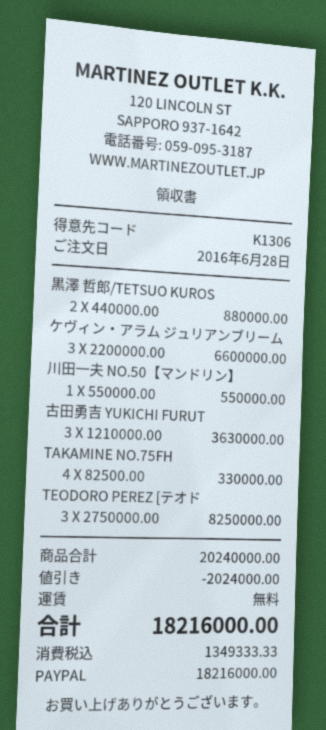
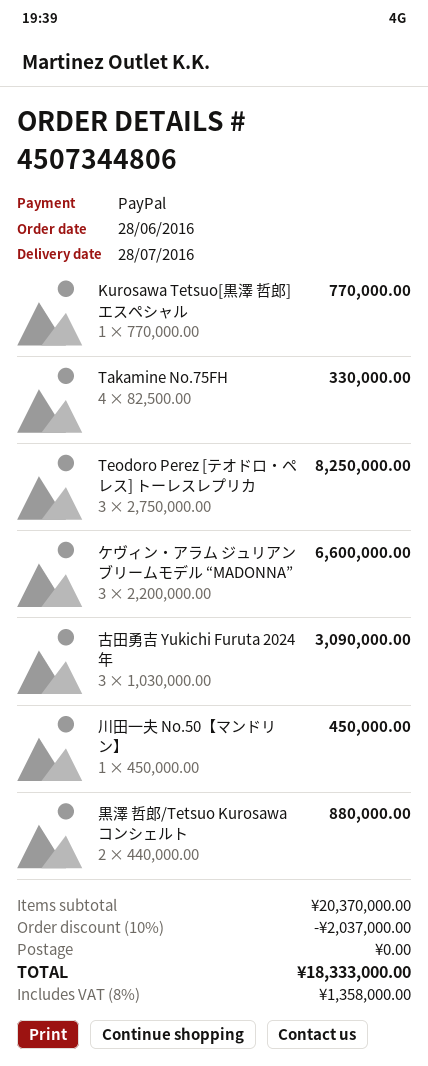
川田一夫 NO.50【マンドリン】: 1 x 550000.00 = 550000.00 -> 1 x 450000.00 = 450000.00
古田勇吉 YUKICHI FURUT: 3 x 1210000.00 = 3630000.00 -> 3 x 1030000.00 = 3090000.00
Kurosawa Tetsuo[黒澤 哲郎] エスペシャル: none -> 1 x 770000.00 = 770000.00
subtotal: 20240000.00 -> 20370000.00
discount: 2024000.00 -> 2037000.00
tax: 1349333.33 -> 1358000.00
total: 18216000.00 -> 18333000.00

